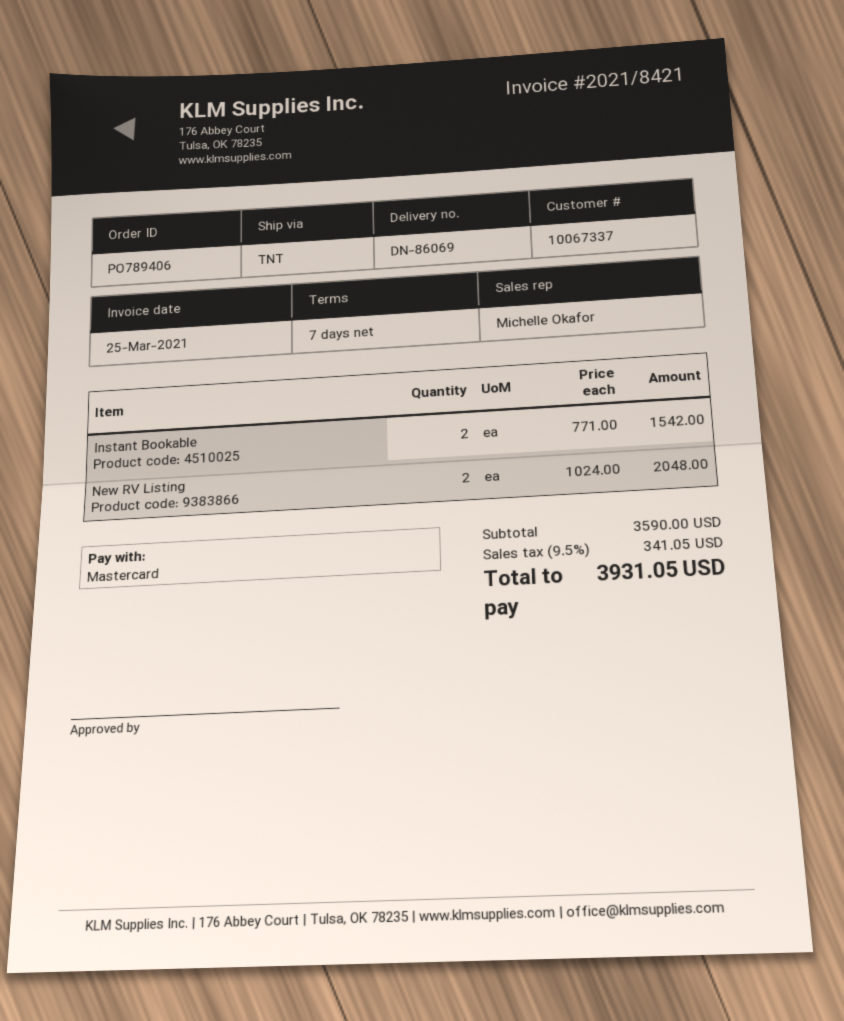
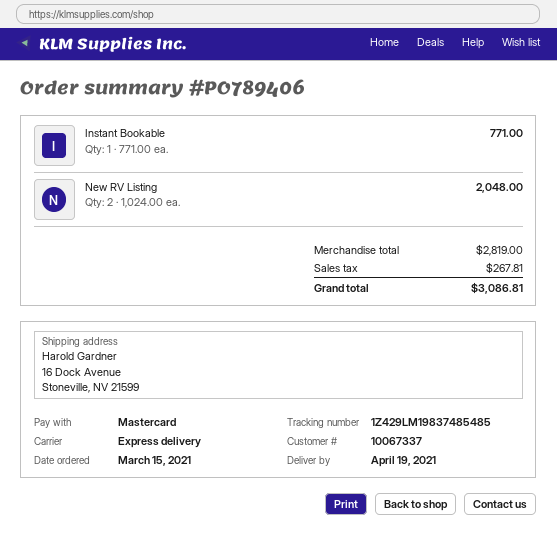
shipping method: TNT -> express
Instant Bookable: 2 x 771.00 = 1542.00 -> 1 x 771.00 = 771.00
subtotal: 3590.00 -> 2819.00
tax: 341.05 -> 267.81
total: 3931.05 -> 3086.81

